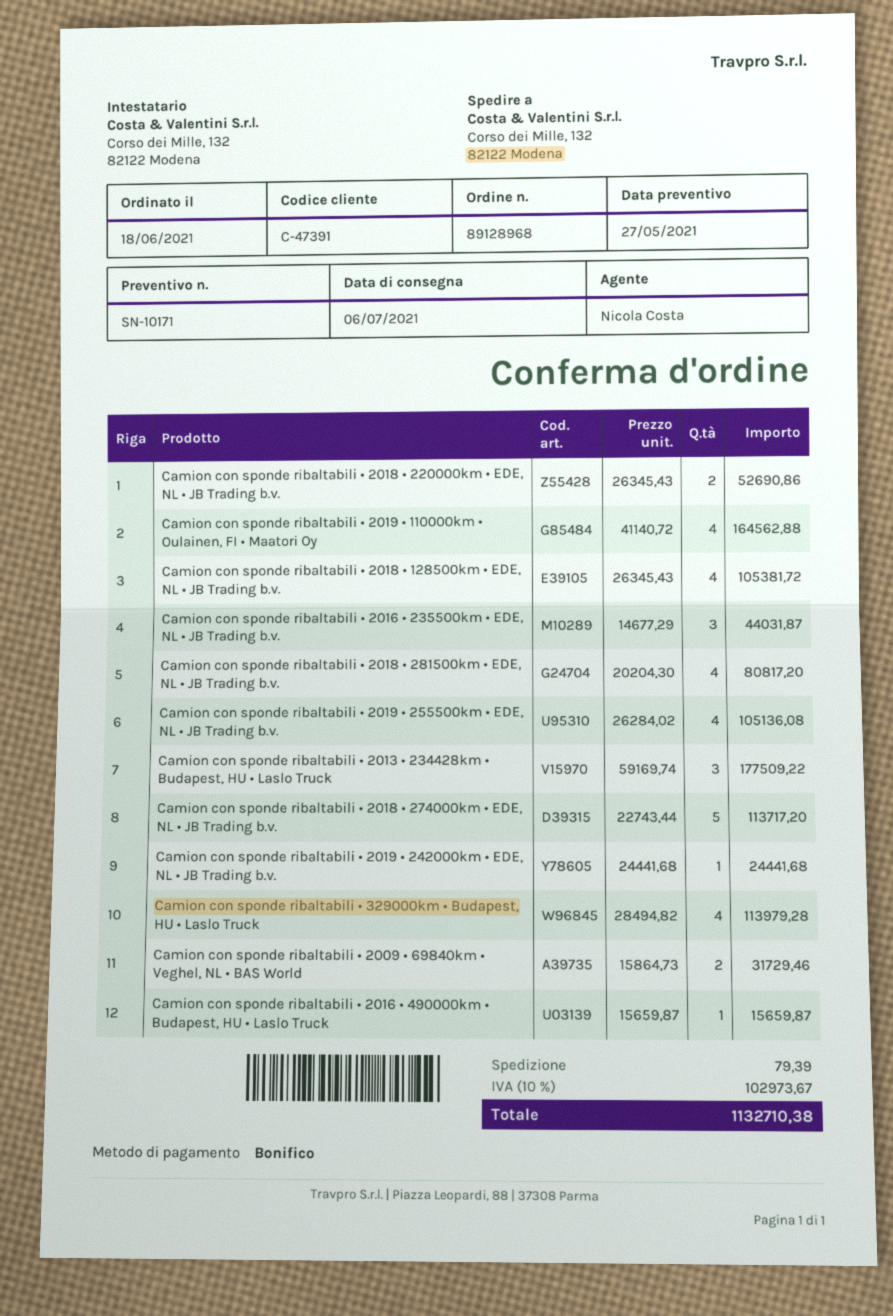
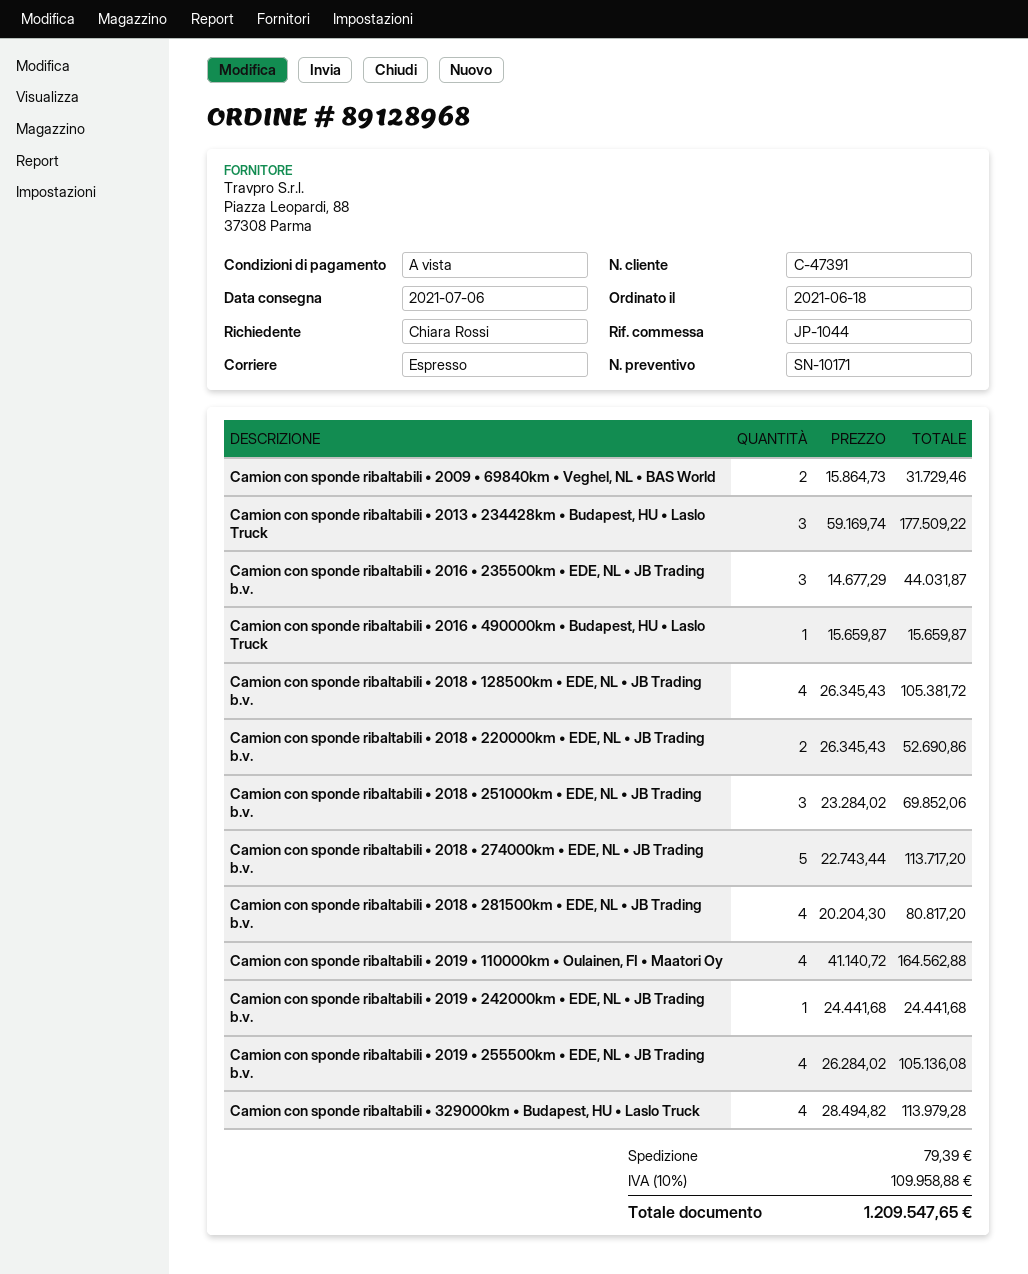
Camion con sponde ribaltabili • 2018 • 251000km • EDE, NL • JB Trading b.v.: none -> 3 x 23284.02 = 69852.06
tax: 10% = 102973.67 -> 10% = 109958.88
total: 1132710.38 -> 1209547.65

